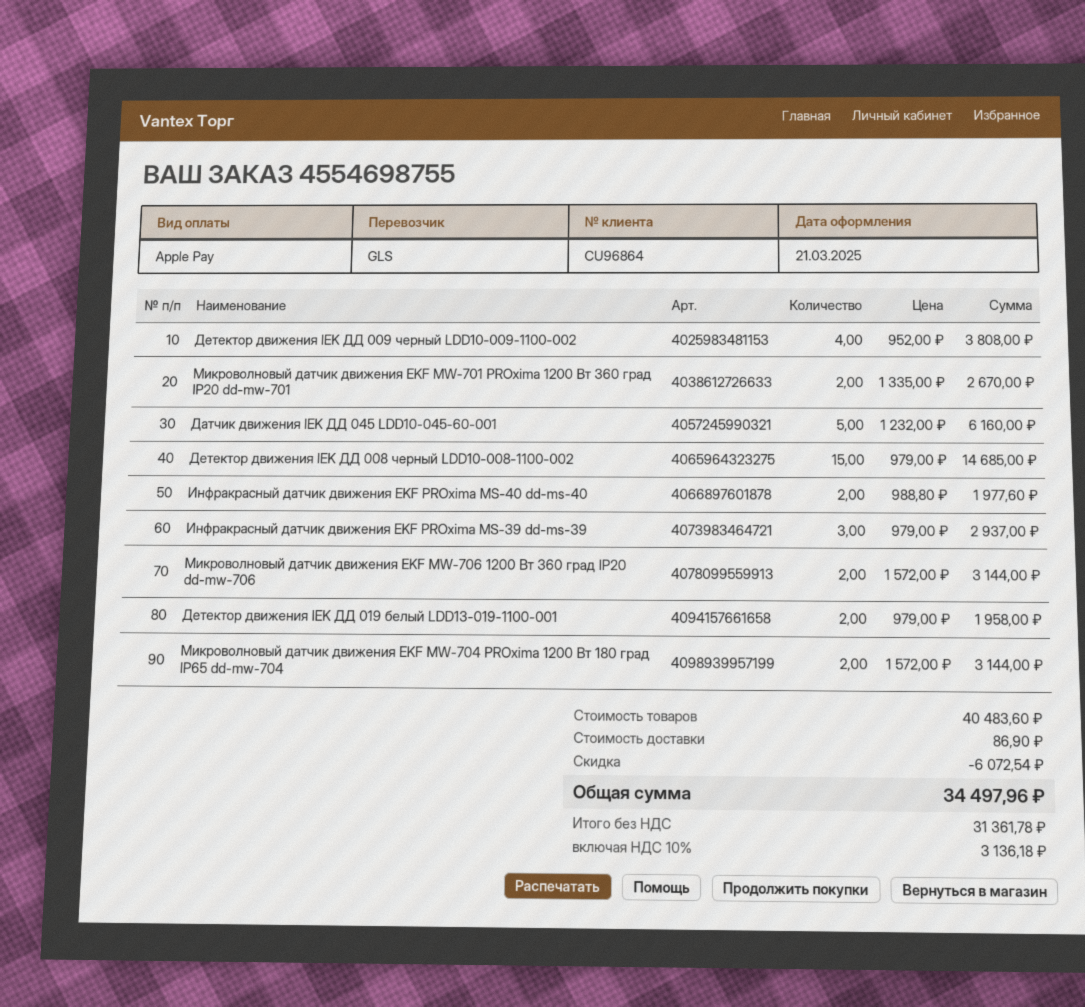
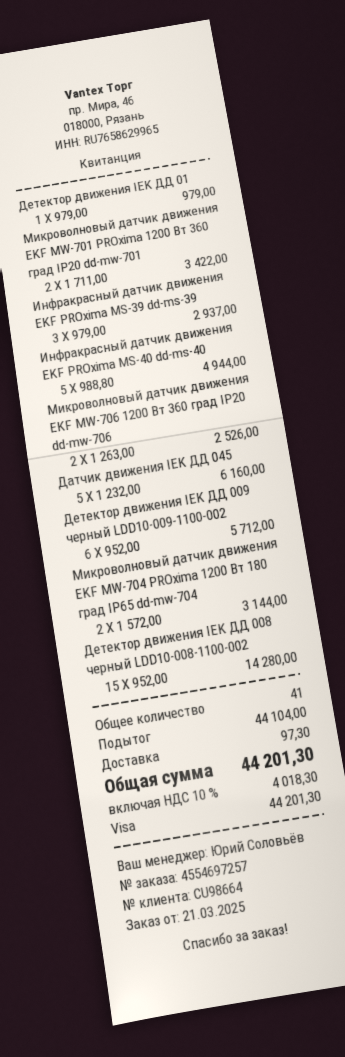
order number: 4554698755 -> 4554697257
customer number: CU96864 -> CU98664
payment method: Apple Pay -> Visa
Детектор движения IEK ДД 009 черный LDD10-009-1100-002: 4 x 952.00 = 3808.00 -> 6 x 952.00 = 5712.00
Микроволновый датчик движения EKF MW-701 PROxima 1200 Вт 360 град IP20 dd-mw-701: 2 x 1335.00 = 2670.00 -> 2 x 1711.00 = 3422.00
Детектор движения IEK ДД 008 черный LDD10-008-1100-002: 15 x 979.00 = 14685.00 -> 15 x 952.00 = 14280.00
Инфракрасный датчик движения EKF PROxima MS-40 dd-ms-40: 2 x 988.80 = 1977.60 -> 5 x 988.80 = 4944.00
Микроволновый датчик движения EKF MW-706 1200 Вт 360 град IP20 dd-mw-706: 2 x 1572.00 = 3144.00 -> 2 x 1263.00 = 2526.00
Детектор движения IEK ДД 019 белый LDD13-019-1100-001: 2 x 979.00 = 1958.00 -> 1 x 979.00 = 979.00
subtotal: 40483.60 -> 44104.00
discount: 6072.54 -> none
shipping: 86.90 -> 97.30
tax: 10% = 3136.18 -> 10% = 4018.30
total: 34497.96 -> 44201.30

